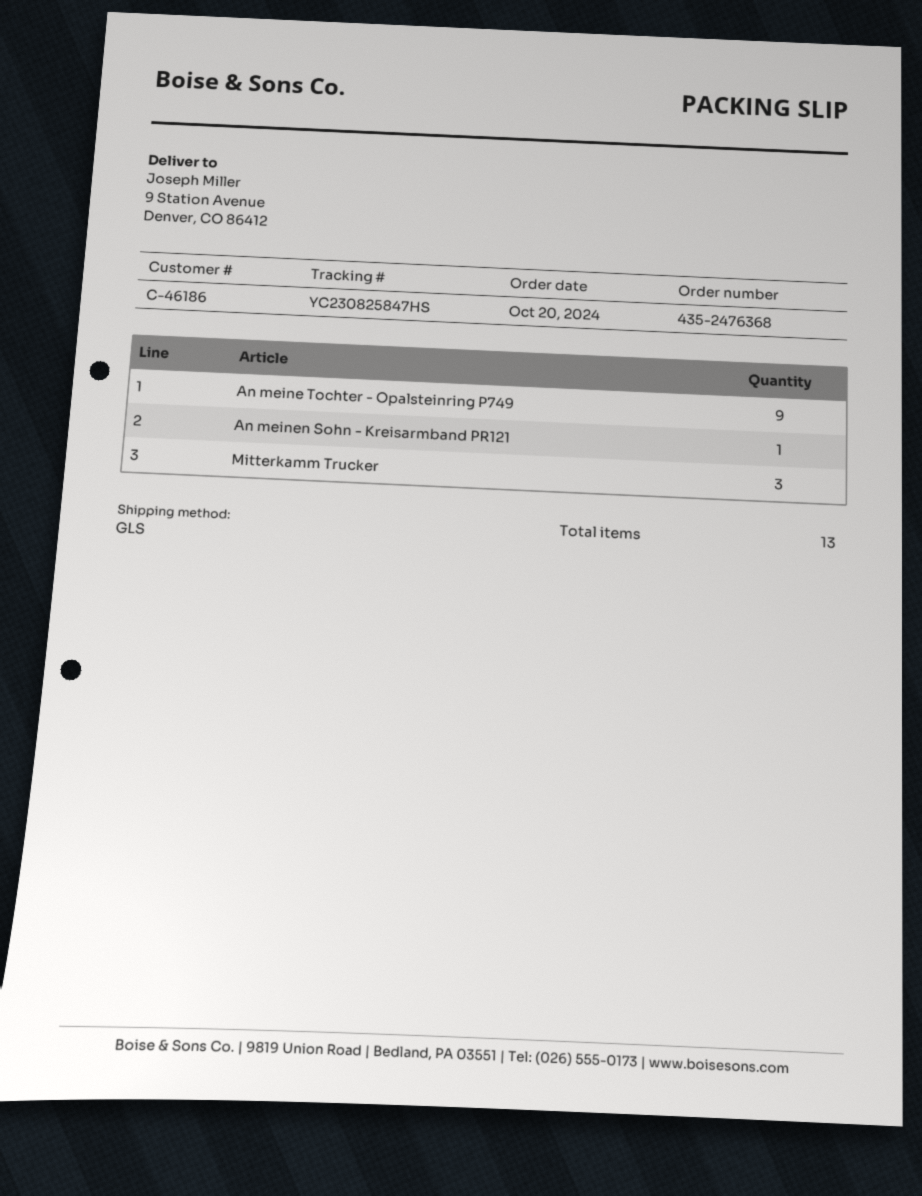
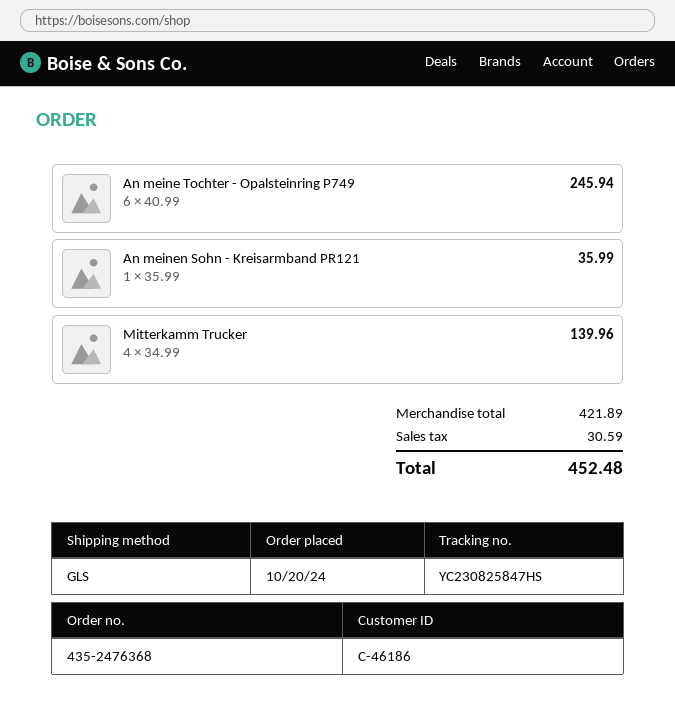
An meine Tochter - Opalsteinring P749: 9 -> 6
Mitterkamm Trucker: 3 -> 4

